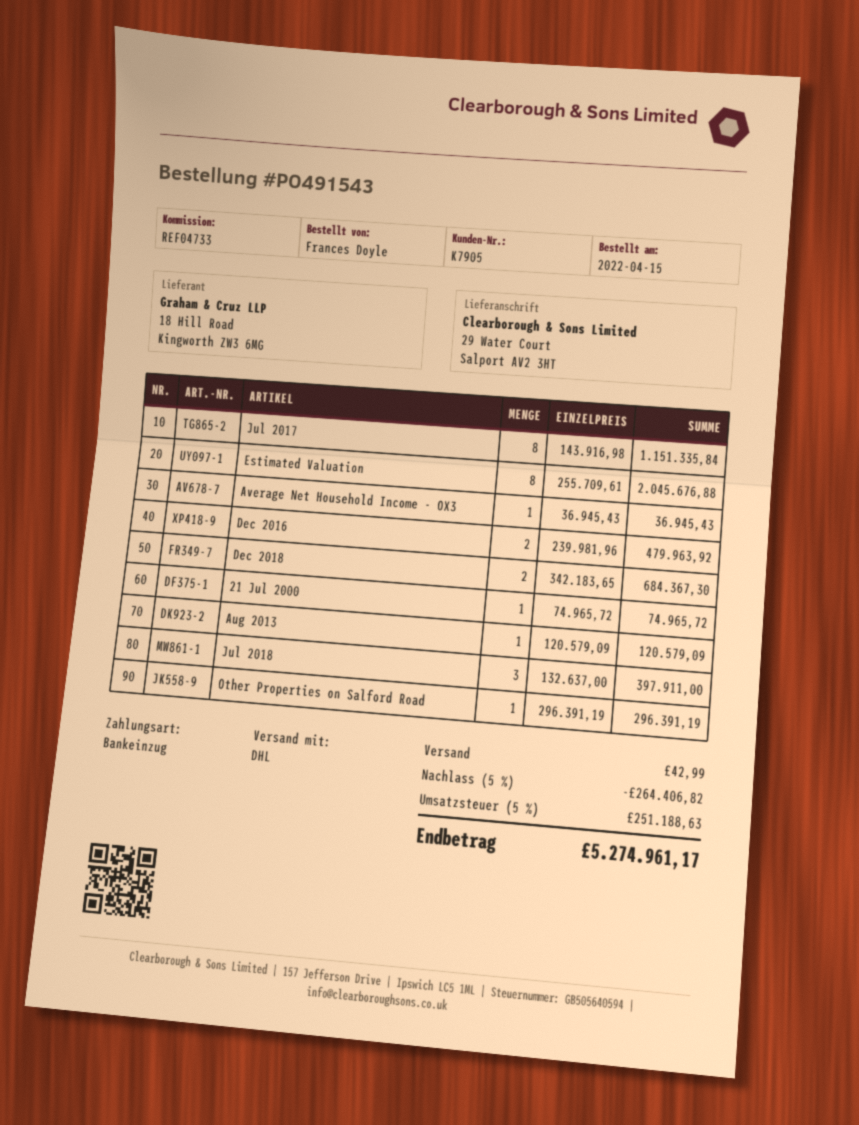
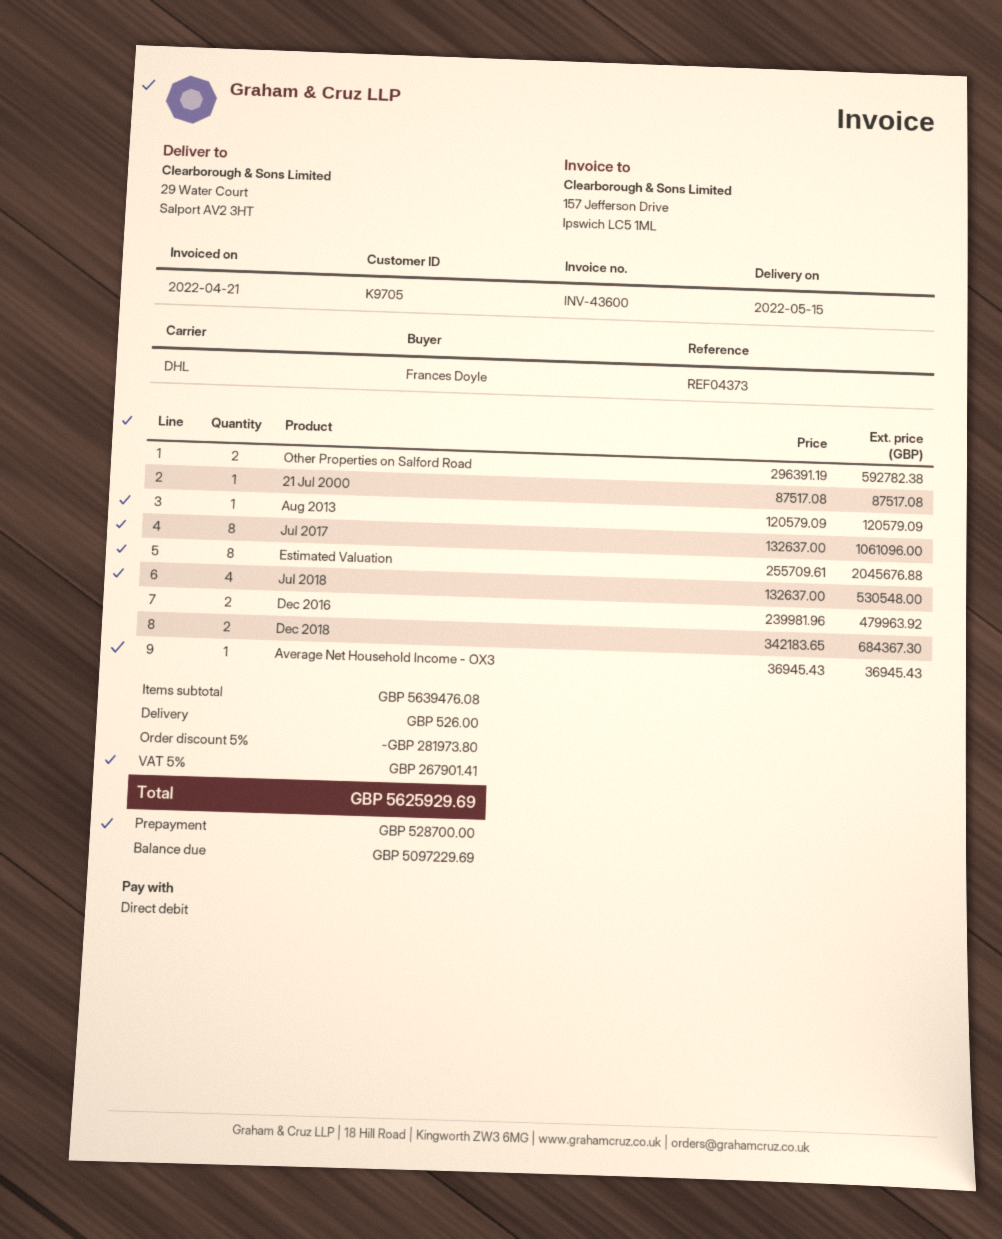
customer number: K7905 -> K9705
reference: REF04733 -> REF04373
Jul 2017: 8 x 143916.98 = 1151335.84 -> 8 x 132637.00 = 1061096.00
21 Jul 2000: 1 x 74965.72 = 74965.72 -> 1 x 87517.08 = 87517.08
Jul 2018: 3 x 132637.00 = 397911.00 -> 4 x 132637.00 = 530548.00
Other Properties on Salford Road: 1 x 296391.19 = 296391.19 -> 2 x 296391.19 = 592782.38
discount: 5% = 264406.82 -> 5% = 281973.80
shipping: 42.99 -> 526.00
tax: 5% = 251188.63 -> 5% = 267901.41
total: 5274961.17 -> 5625929.69

